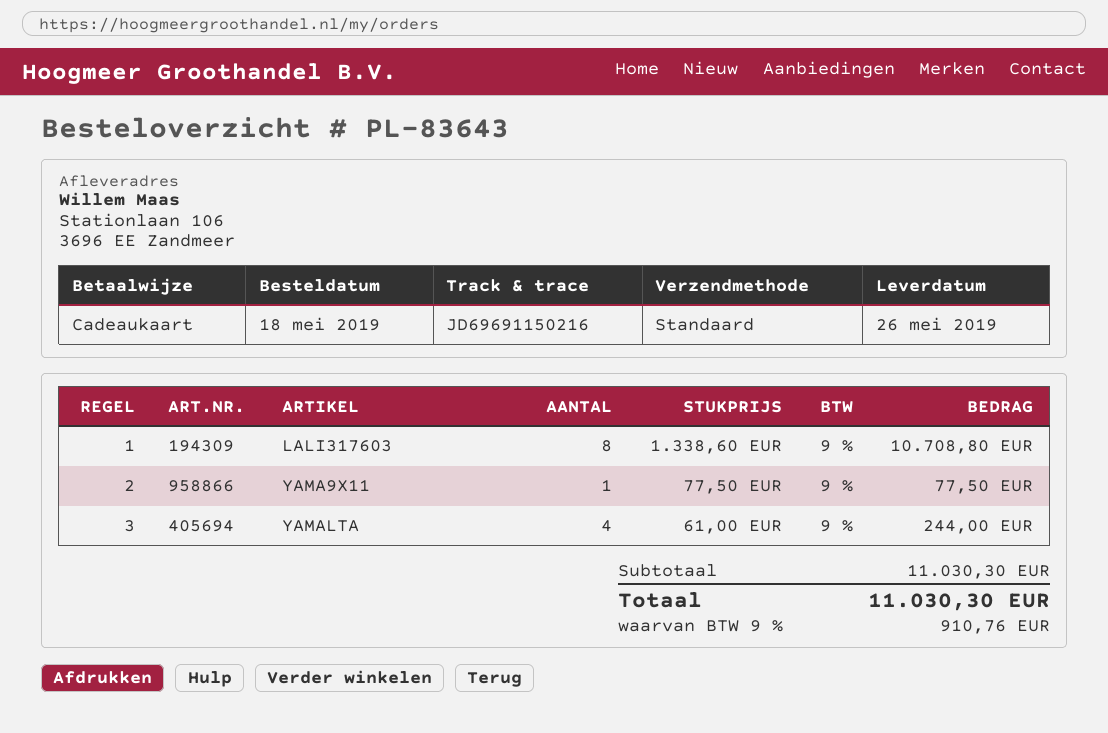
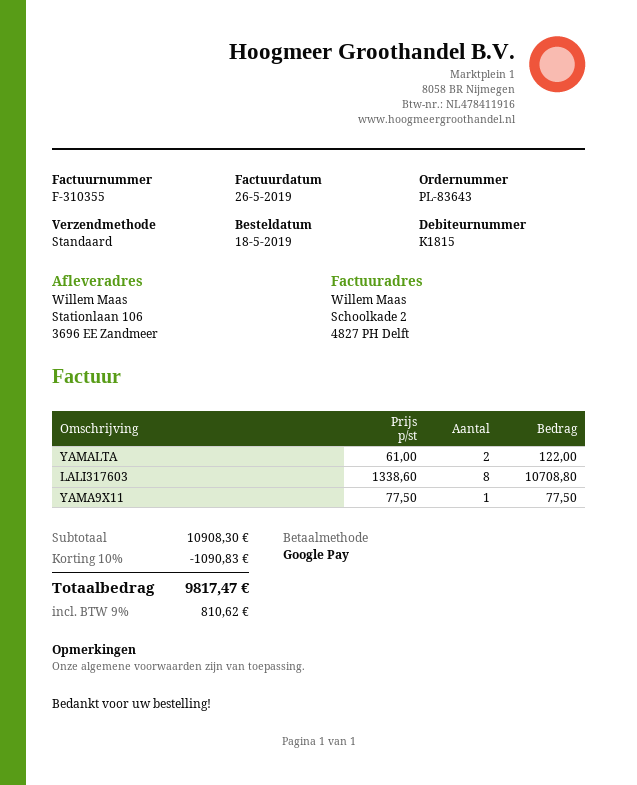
payment method: gift card -> Google Pay
YAMALTA: 4 x 61.00 = 244.00 -> 2 x 61.00 = 122.00
subtotal: 11030.30 -> 10908.30
discount: none -> 10% = 1090.83
tax: 9% = 910.76 -> 9% = 810.62
total: 11030.30 -> 9817.47

